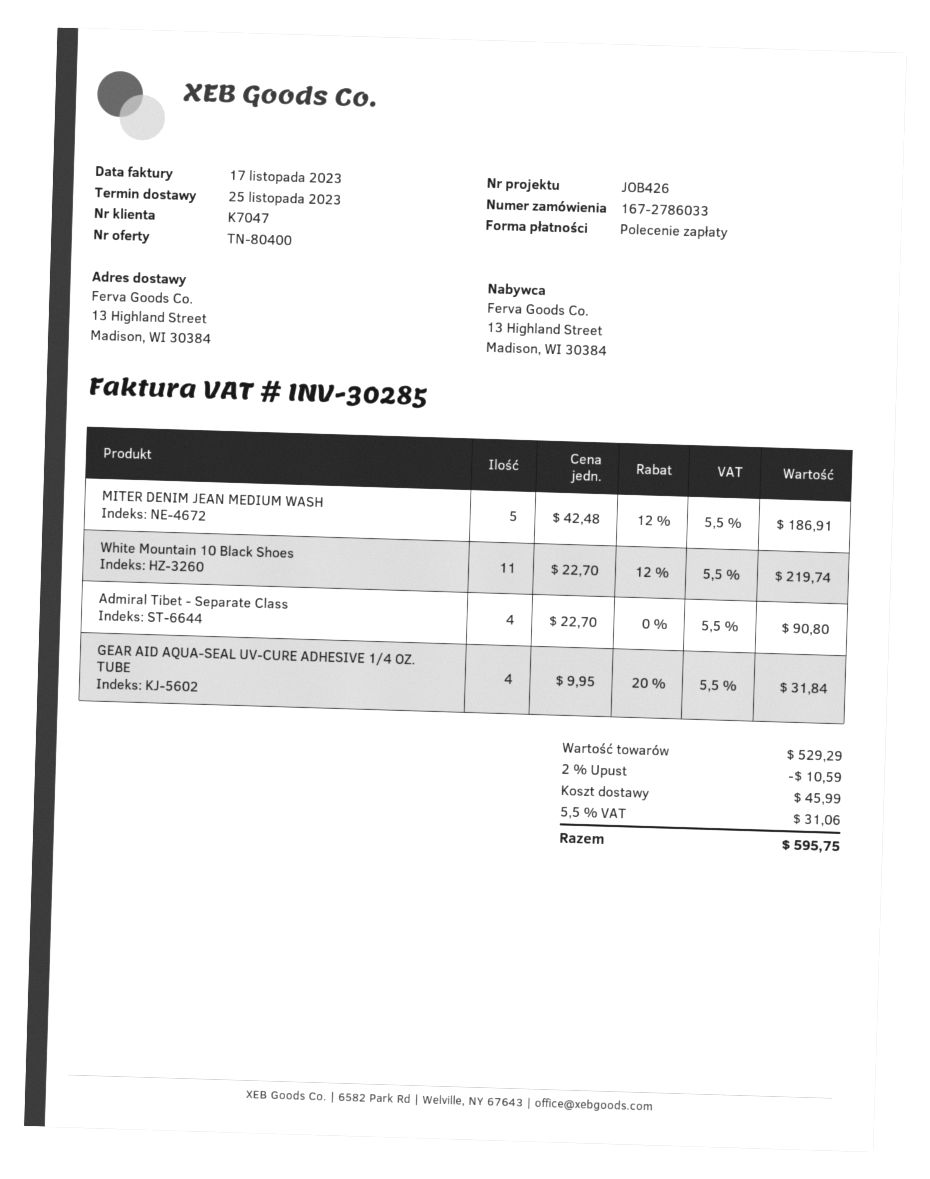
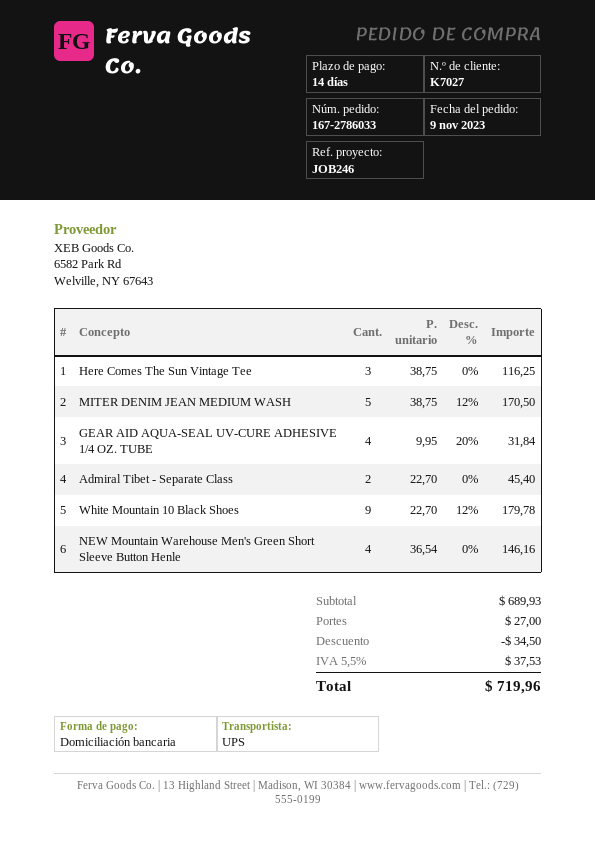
customer number: K7047 -> K7027
reference: JOB426 -> JOB246
MITER DENIM JEAN MEDIUM WASH: 5 x 42.48 - 12% = 186.91 -> 5 x 38.75 - 12% = 170.50
White Mountain 10 Black Shoes: 11 x 22.70 - 12% = 219.74 -> 9 x 22.70 - 12% = 179.78
Admiral Tibet - Separate Class: 4 x 22.70 = 90.80 -> 2 x 22.70 = 45.40
Here Comes The Sun Vintage Tee: none -> 3 x 38.75 = 116.25
NEW Mountain Warehouse Men's Green Short Sleeve Button Henle: none -> 4 x 36.54 = 146.16
subtotal: 529.29 -> 689.93
discount: 10.59 -> 34.50
shipping: 45.99 -> 27.00
tax: 5.5% = 31.06 -> 5.5% = 37.53
total: 595.75 -> 719.96

